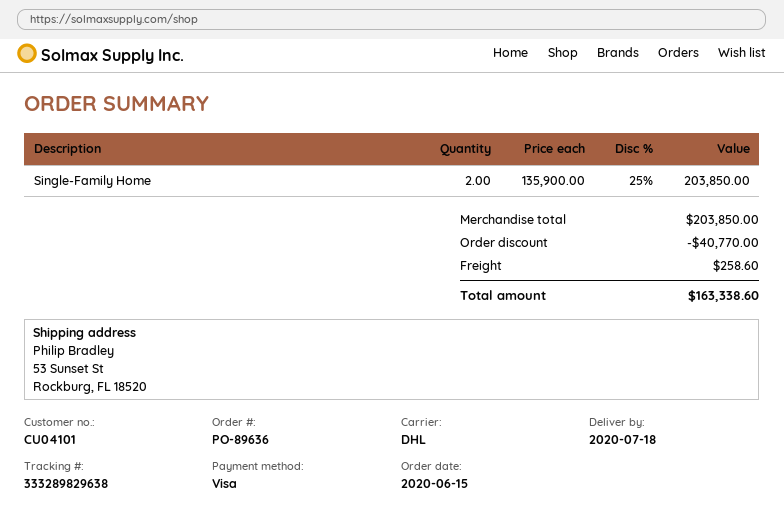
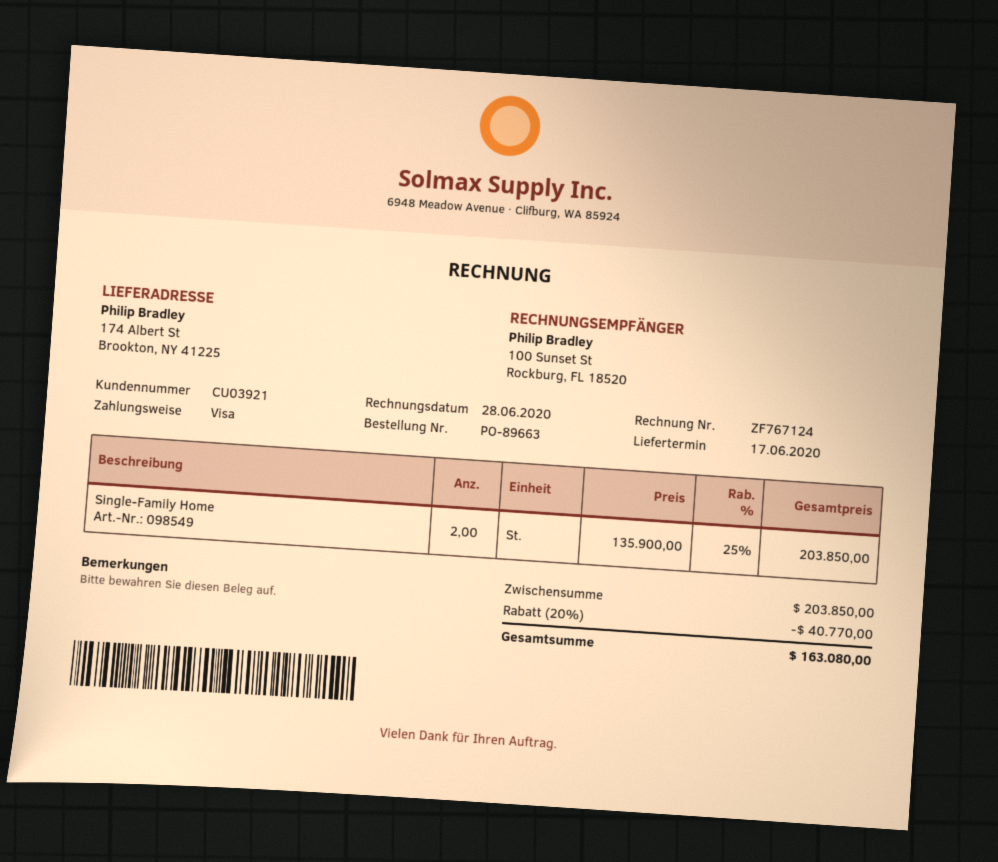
order number: PO-89636 -> PO-89663
delivery date: 2020-07-18 -> 2020-06-17
customer number: CU04101 -> CU03921
ship to: 53 Sunset St, Rockburg, FL 18520 -> 174 Albert St, Brookton, NY 41225
shipping: 258.60 -> none
total: 163338.60 -> 163080.00

